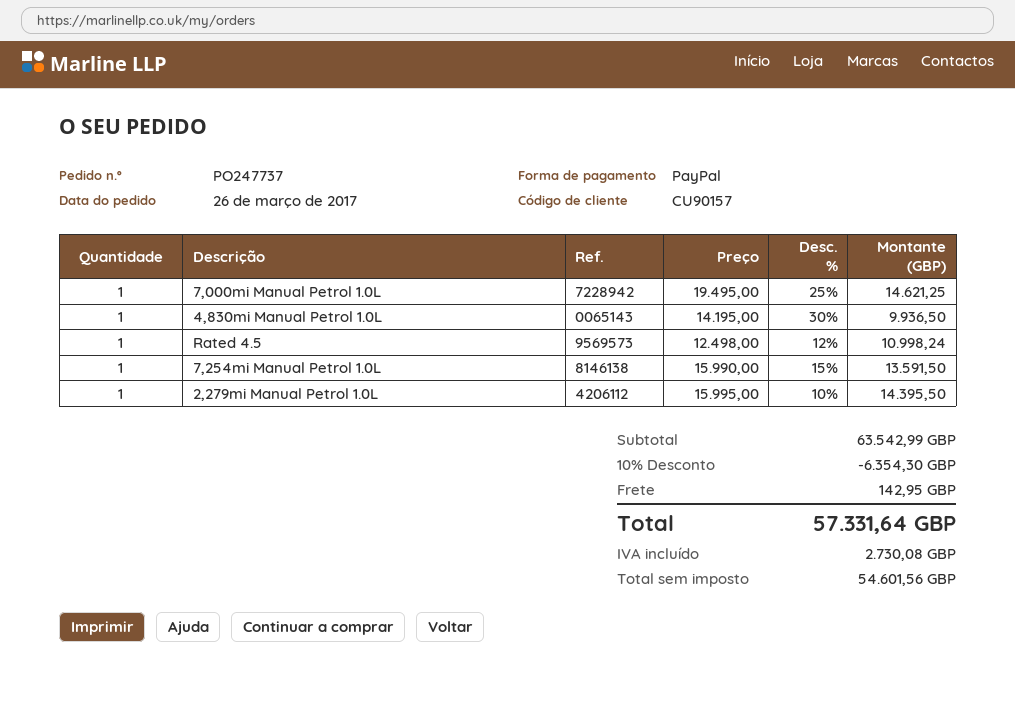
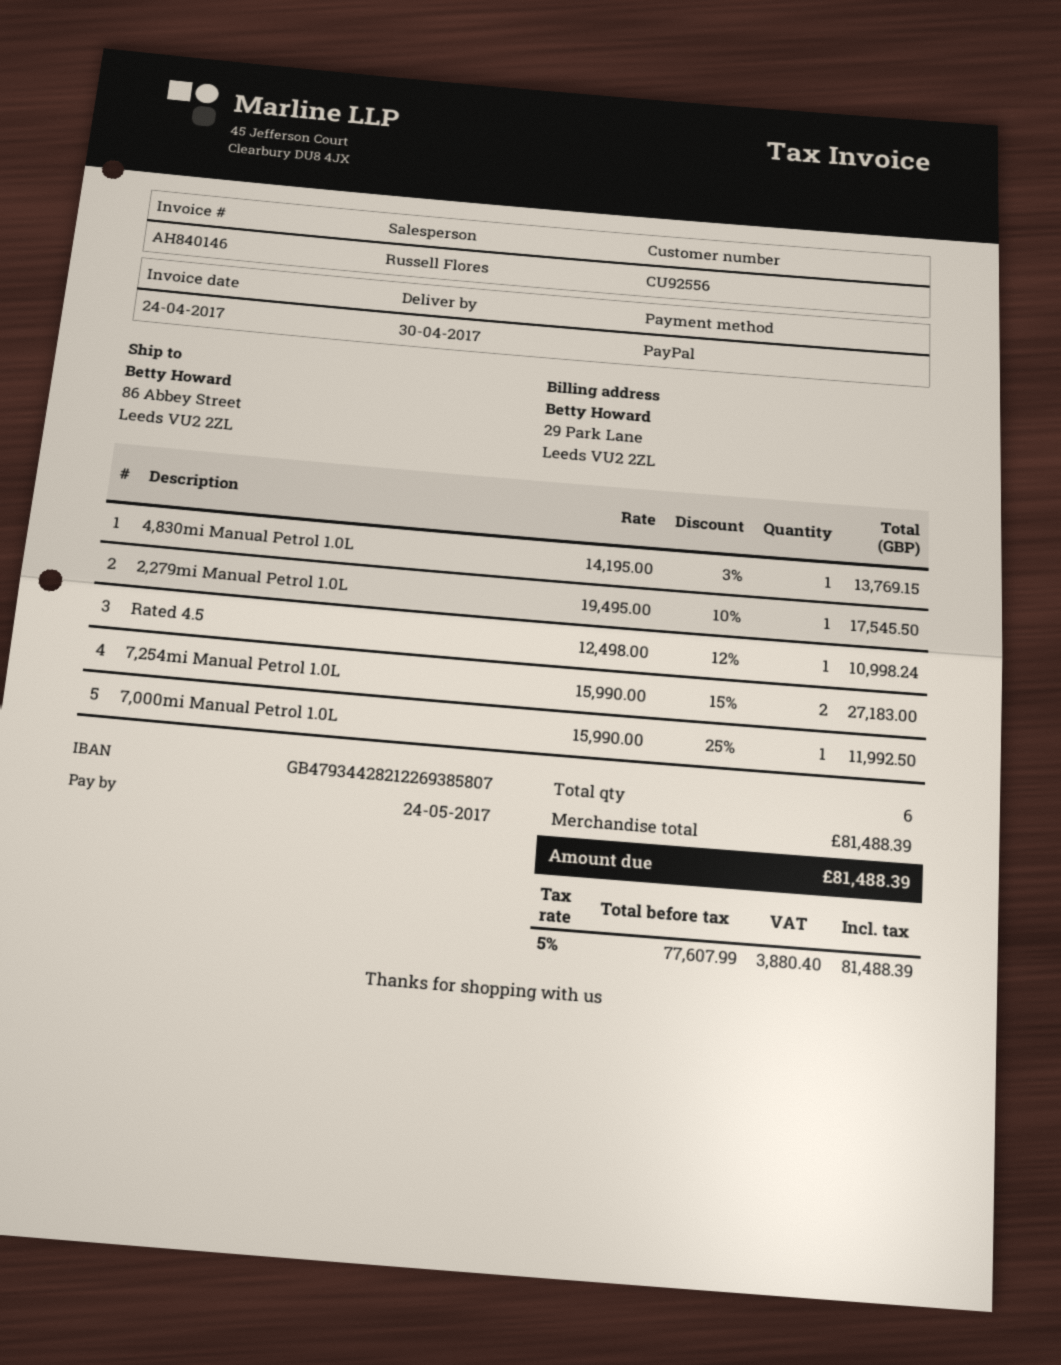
customer number: CU90157 -> CU92556
7,000mi Manual Petrol 1.0L: 1 x 19495.00 - 25% = 14621.25 -> 1 x 15990.00 - 25% = 11992.50
4,830mi Manual Petrol 1.0L: 1 x 14195.00 - 30% = 9936.50 -> 1 x 14195.00 - 3% = 13769.15
7,254mi Manual Petrol 1.0L: 1 x 15990.00 - 15% = 13591.50 -> 2 x 15990.00 - 15% = 27183.00
2,279mi Manual Petrol 1.0L: 1 x 15995.00 - 10% = 14395.50 -> 1 x 19495.00 - 10% = 17545.50
subtotal: 63542.99 -> 81488.39
discount: 10% = 6354.30 -> none
shipping: 142.95 -> none
net: 54601.56 -> 77607.99
tax: 2730.08 -> 3880.40
total: 57331.64 -> 81488.39

